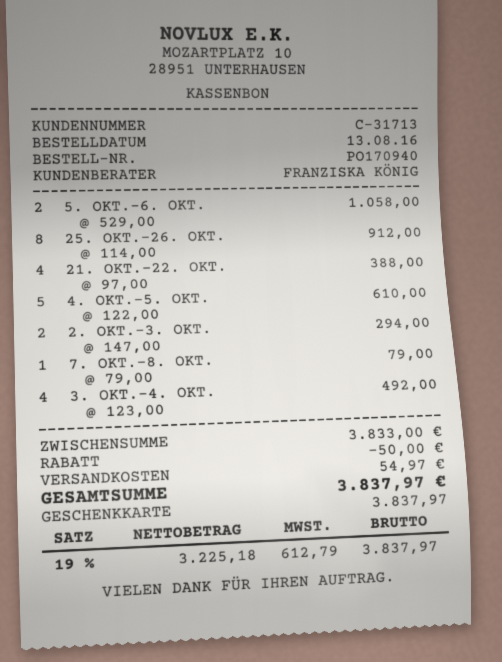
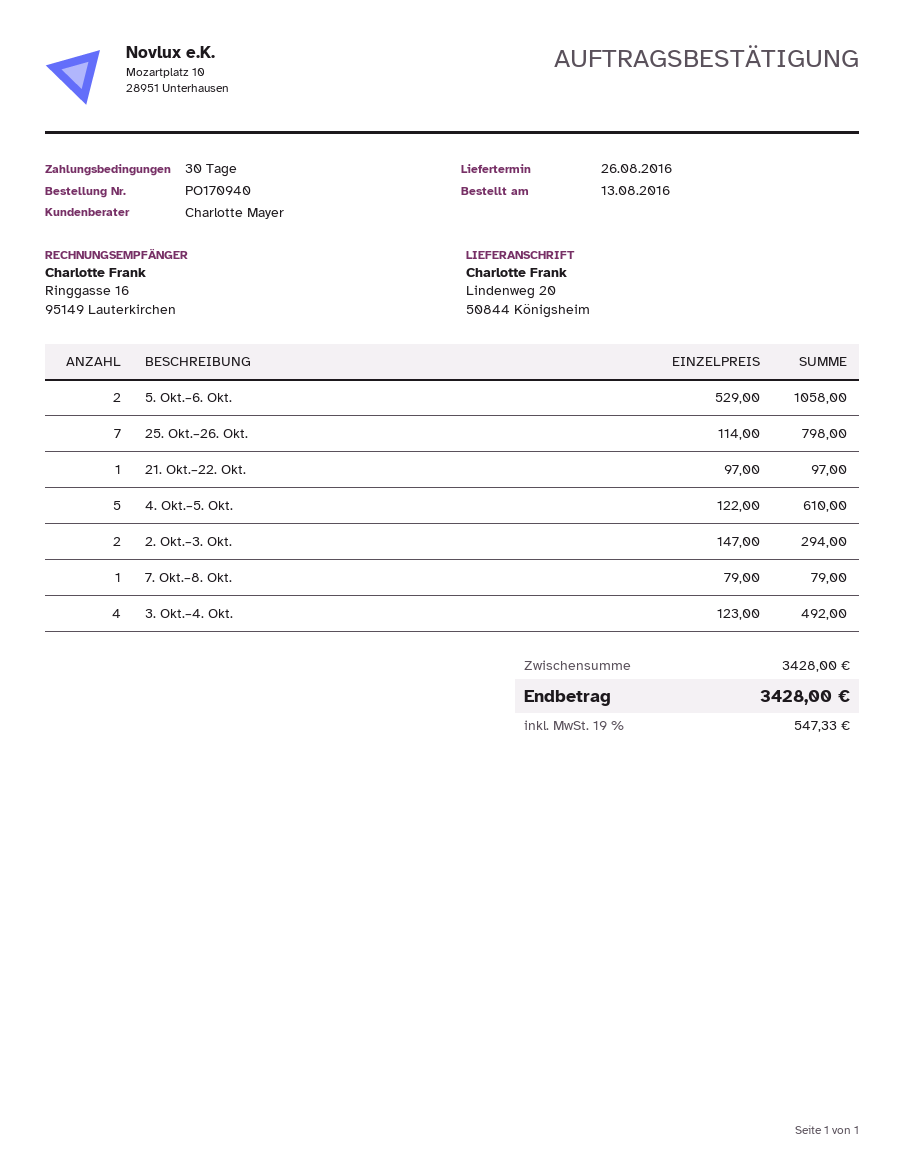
sales rep: FRANZISKA KÖNIG -> Charlotte Mayer
25. OKT.–26. OKT.: 8 x 114.00 = 912.00 -> 7 x 114.00 = 798.00
21. OKT.–22. OKT.: 4 x 97.00 = 388.00 -> 1 x 97.00 = 97.00
subtotal: 3833.00 -> 3428.00
discount: 50.00 -> none
shipping: 54.97 -> none
tax: 19% = 612.79 -> 19% = 547.33
total: 3837.97 -> 3428.00

